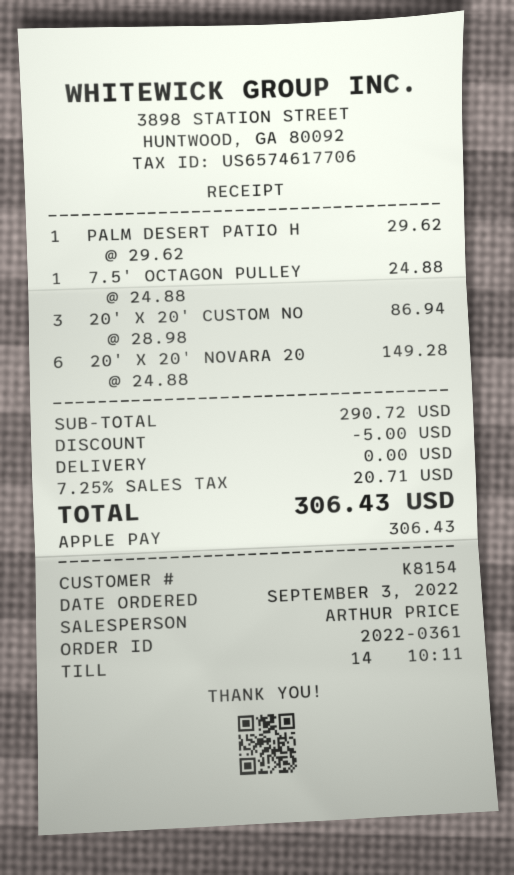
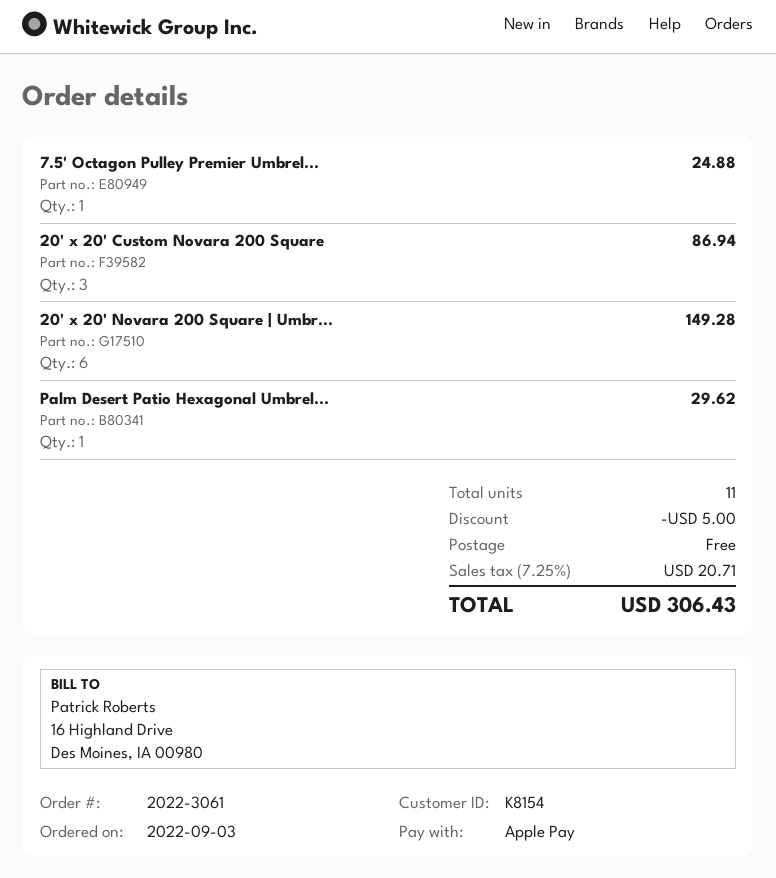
order number: 2022-0361 -> 2022-3061

